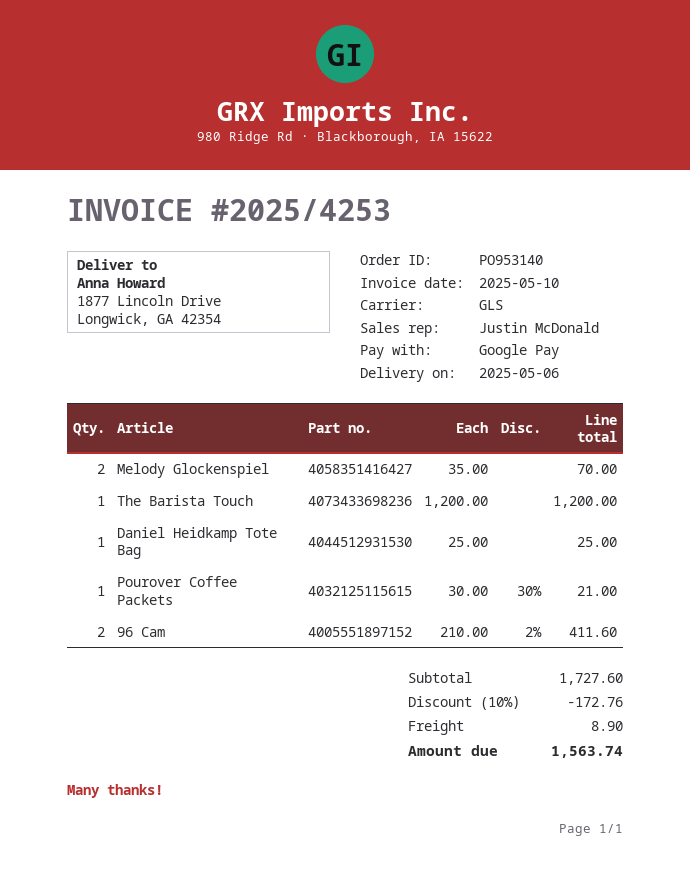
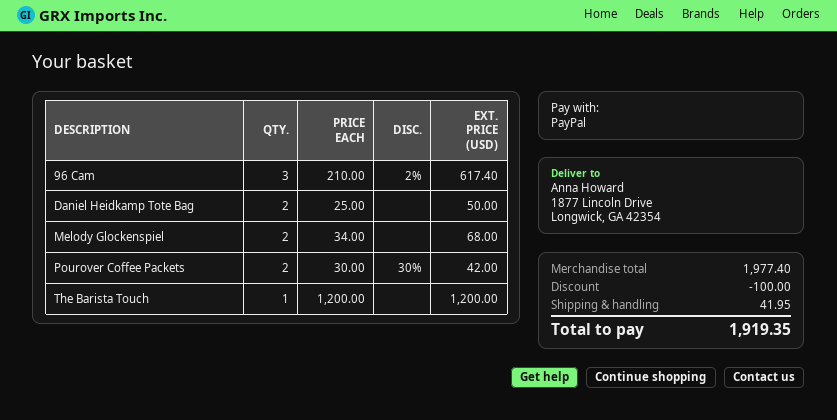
payment method: Google Pay -> PayPal
Melody Glockenspiel: 2 x 35.00 = 70.00 -> 2 x 34.00 = 68.00
Daniel Heidkamp Tote Bag: 1 x 25.00 = 25.00 -> 2 x 25.00 = 50.00
Pourover Coffee Packets: 1 x 30.00 - 30% = 21.00 -> 2 x 30.00 - 30% = 42.00
96 Cam: 2 x 210.00 - 2% = 411.60 -> 3 x 210.00 - 2% = 617.40
subtotal: 1727.60 -> 1977.40
discount: 172.76 -> 100.00
shipping: 8.90 -> 41.95
total: 1563.74 -> 1919.35

